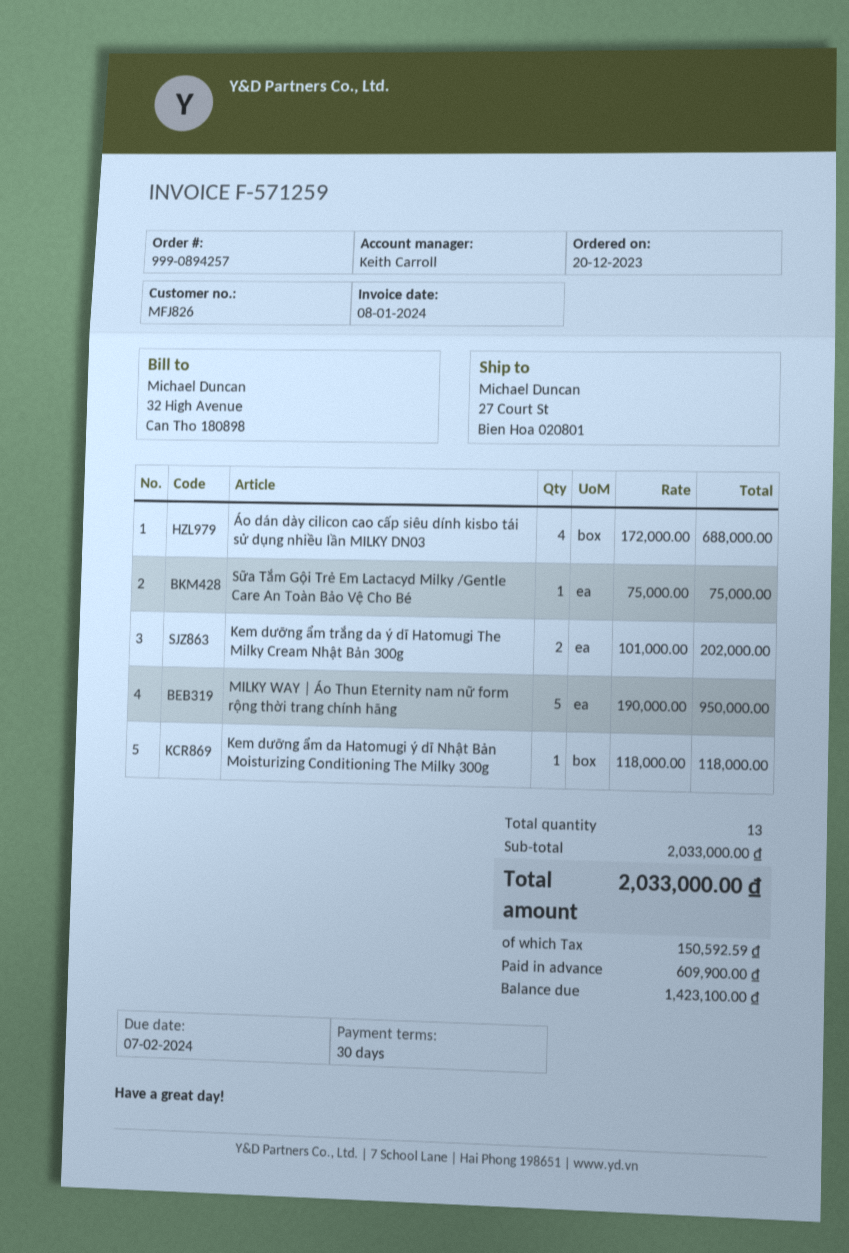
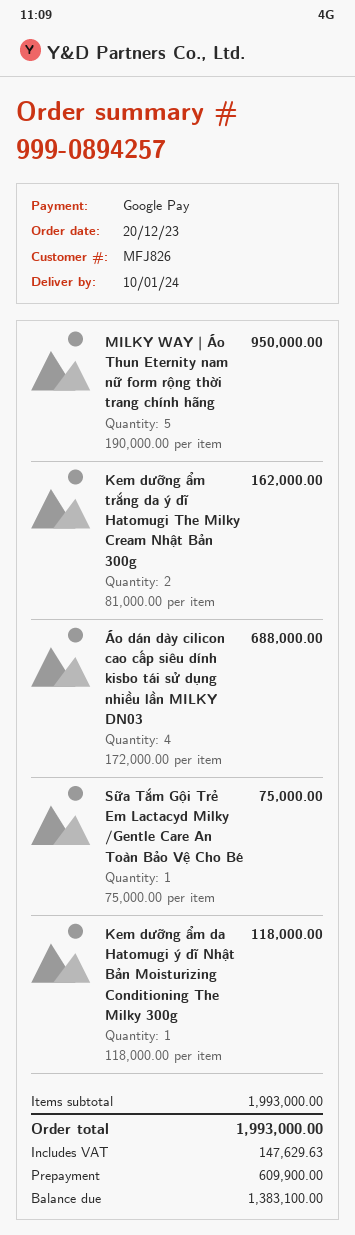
Kem dưỡng ẩm trắng da ý dĩ Hatomugi The Milky Cream Nhật Bản 300g: 2 x 101000.00 = 202000.00 -> 2 x 81000.00 = 162000.00
subtotal: 2033000.00 -> 1993000.00
tax: 150592.59 -> 147629.63
total: 2033000.00 -> 1993000.00
balance: 1423100.00 -> 1383100.00

